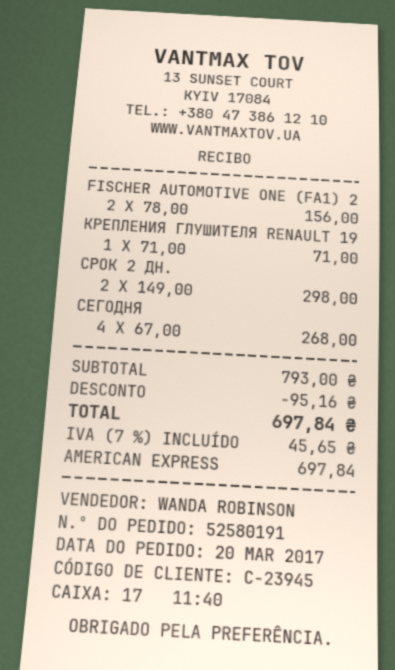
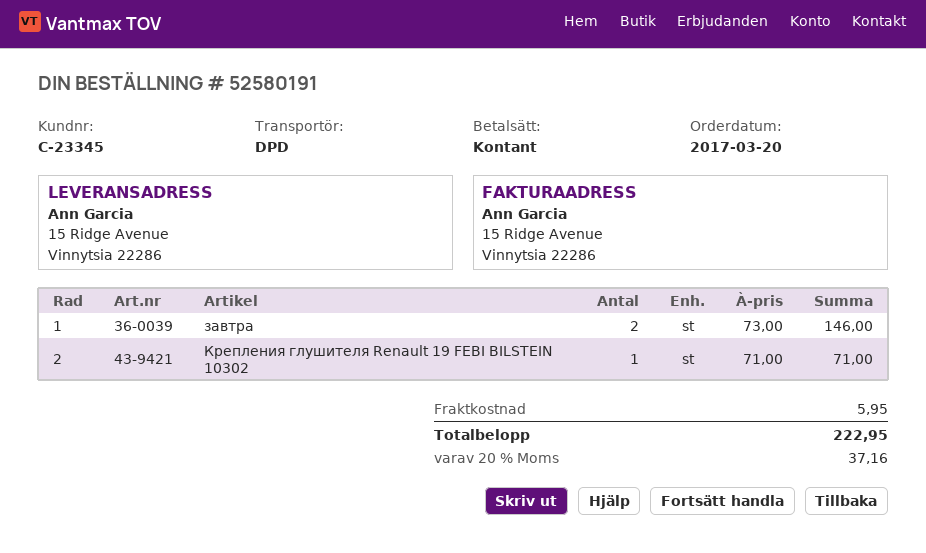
customer number: C-23945 -> C-23345
payment method: American Express -> cash
FISCHER AUTOMOTIVE ONE (FA1) 2: 2 x 78.00 = 156.00 -> none
СРОК 2 ДН.: 2 x 149.00 = 298.00 -> none
СЕГОДНЯ: 4 x 67.00 = 268.00 -> none
завтра: none -> 2 x 73.00 = 146.00
discount: 95.16 -> none
shipping: none -> 5.95
tax: 7% = 45.65 -> 20% = 37.16
total: 697.84 -> 222.95

